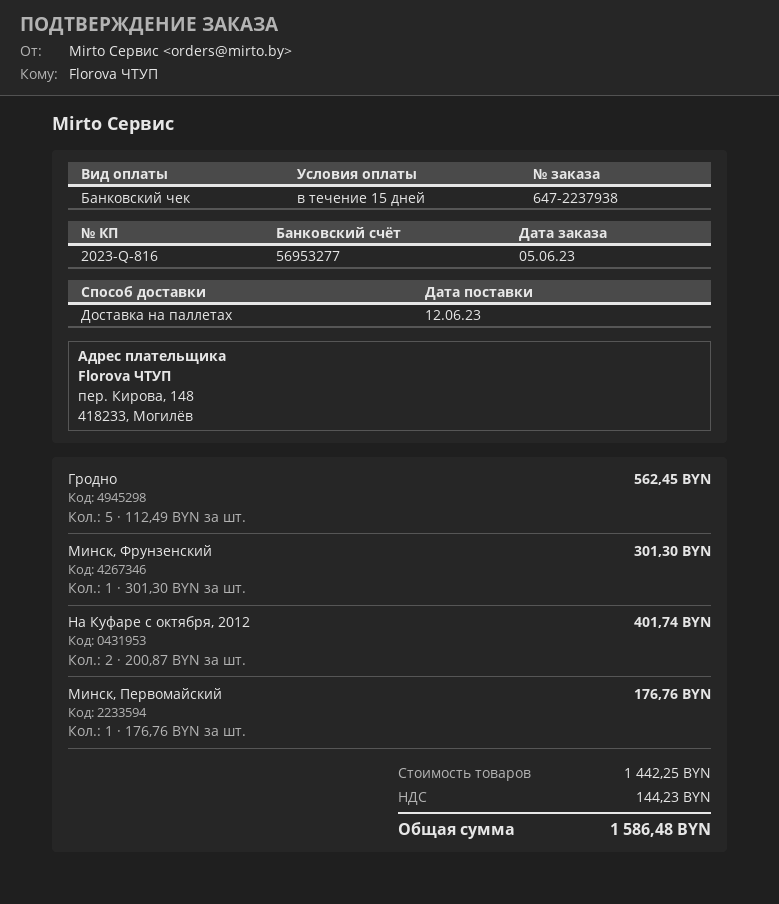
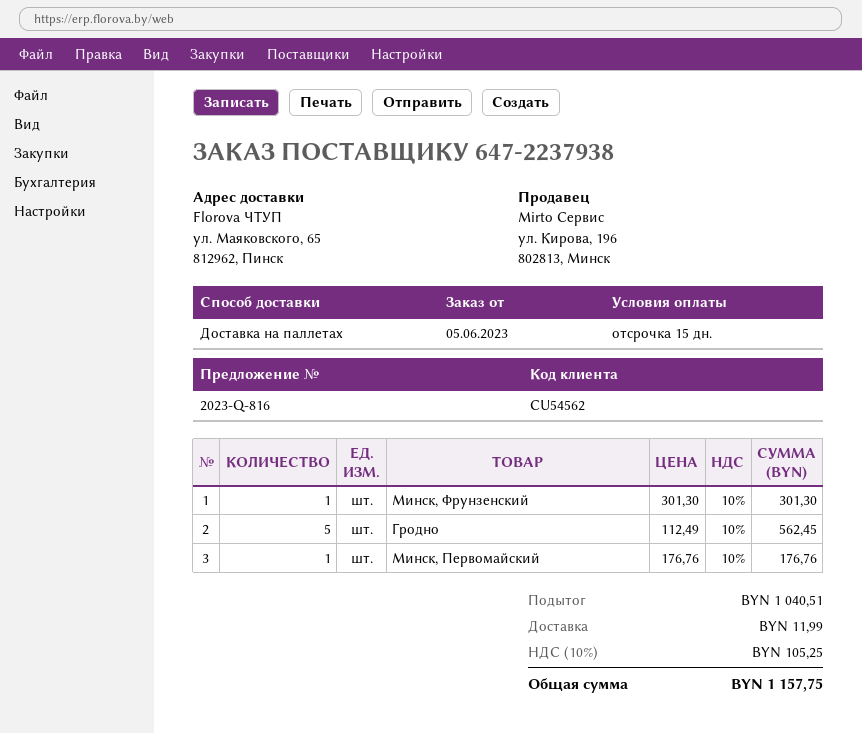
На Куфаре с октября, 2012: 2 x 200.87 = 401.74 -> none
subtotal: 1442.25 -> 1040.51
shipping: none -> 11.99
tax: 144.23 -> 105.25
total: 1586.48 -> 1157.75

